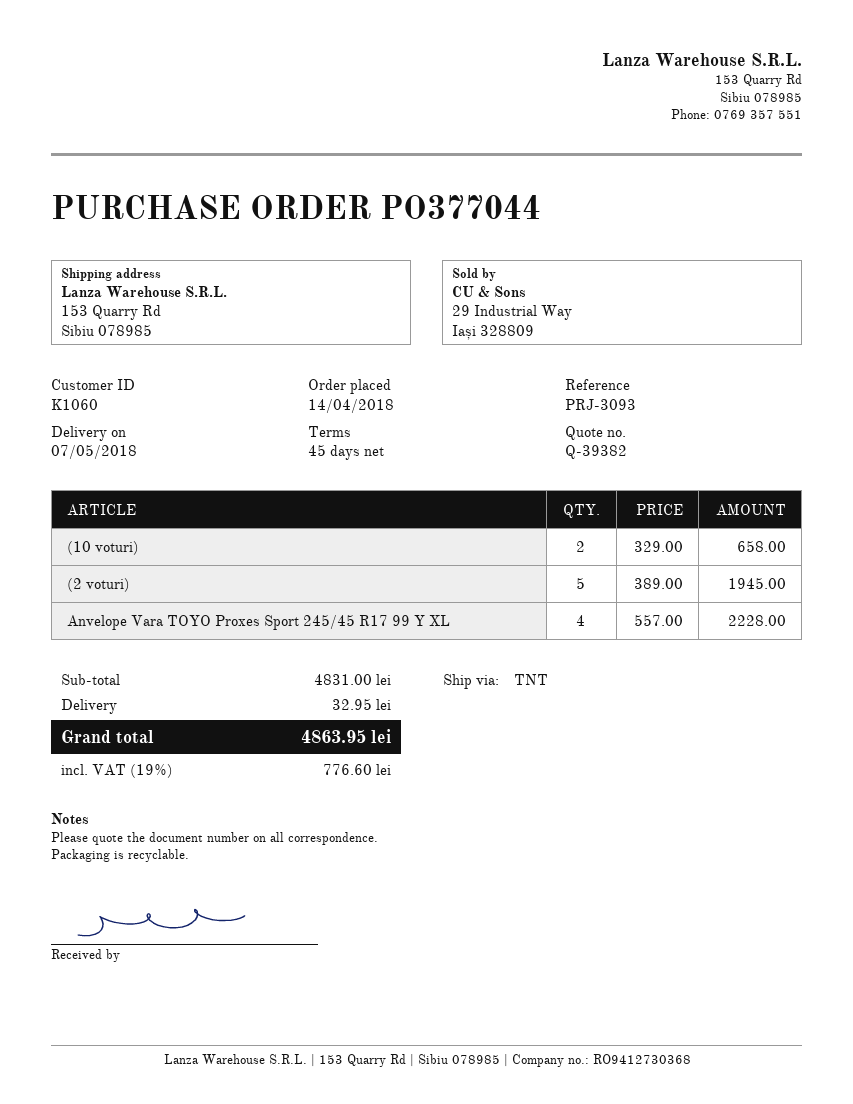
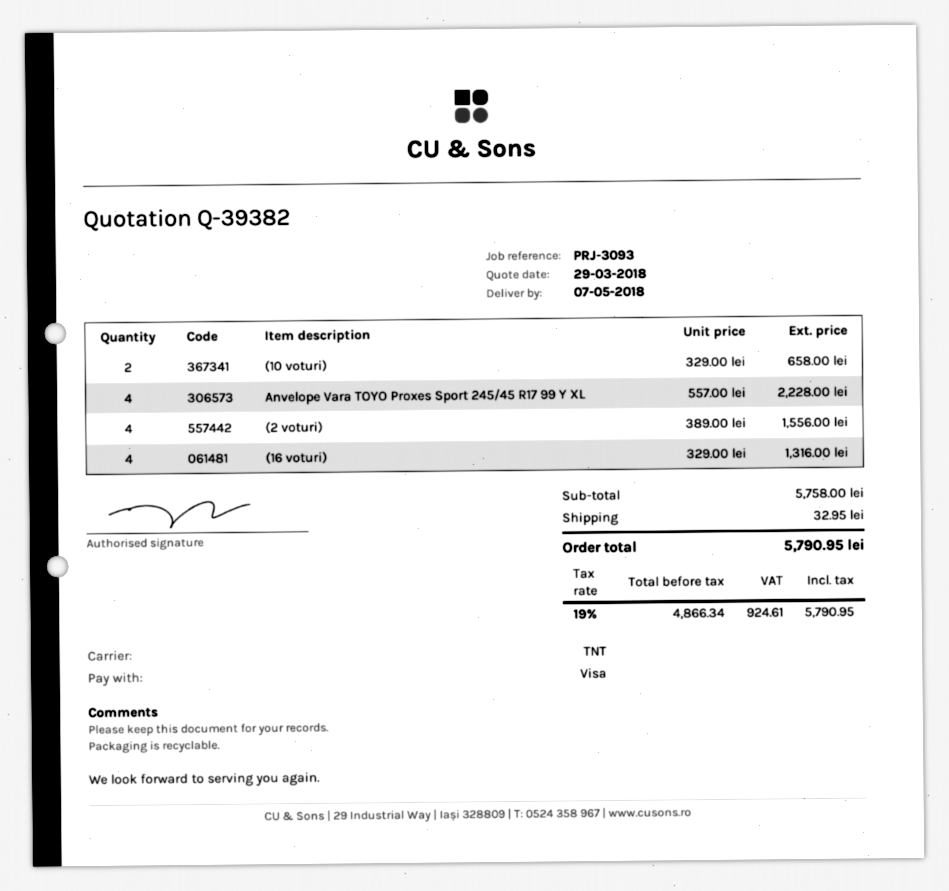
(2 voturi): 5 x 389.00 = 1945.00 -> 4 x 389.00 = 1556.00
(16 voturi): none -> 4 x 329.00 = 1316.00
subtotal: 4831.00 -> 5758.00
tax: 19% = 776.60 -> 19% = 924.61
total: 4863.95 -> 5790.95

